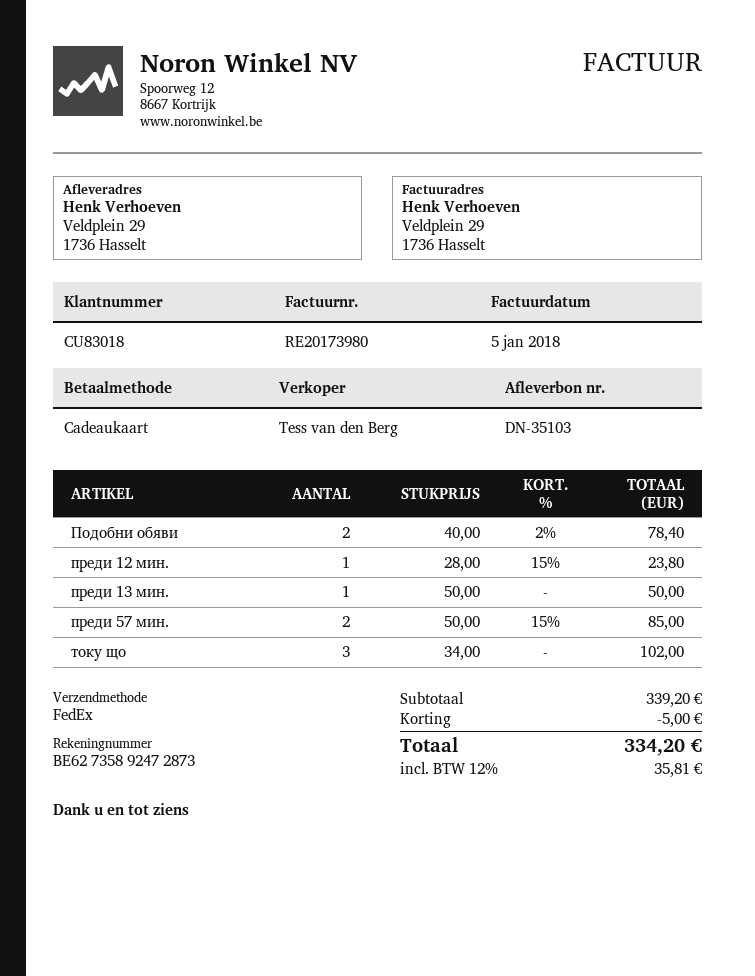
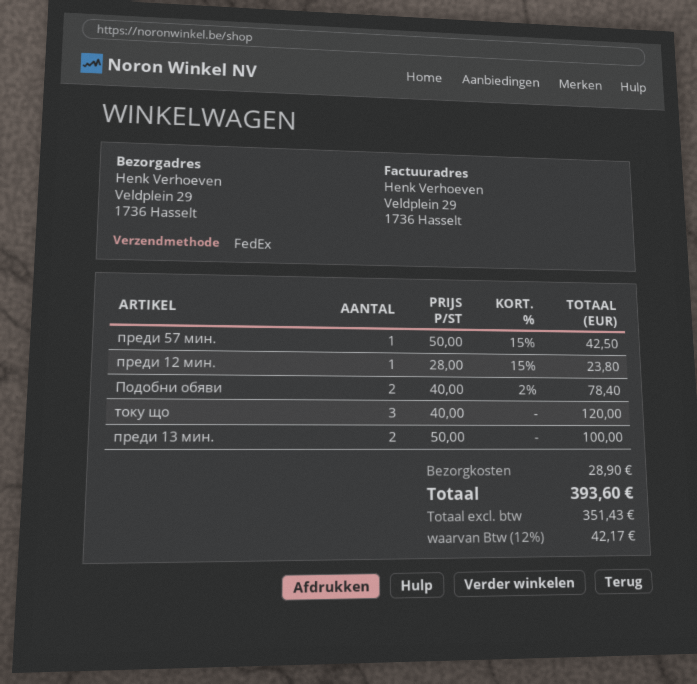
преди 13 мин.: 1 x 50.00 = 50.00 -> 2 x 50.00 = 100.00
преди 57 мин.: 2 x 50.00 - 15% = 85.00 -> 1 x 50.00 - 15% = 42.50
току що: 3 x 34.00 = 102.00 -> 3 x 40.00 = 120.00
discount: 5.00 -> none
shipping: none -> 28.90
tax: 12% = 35.81 -> 12% = 42.17
total: 334.20 -> 393.60

